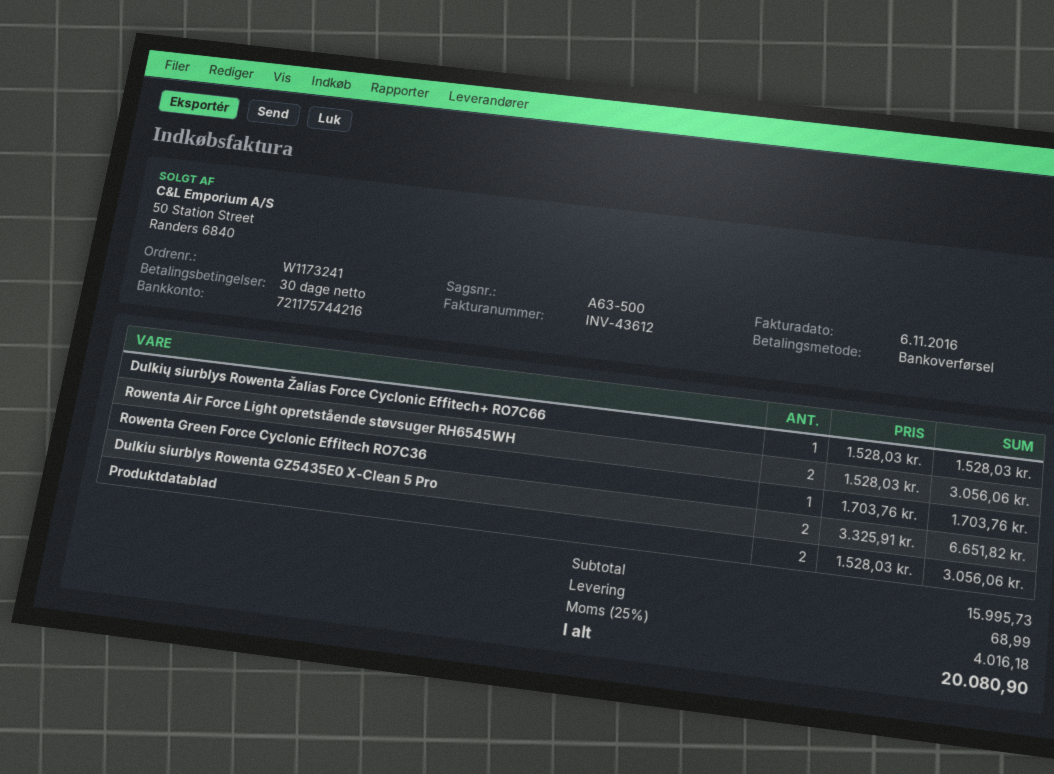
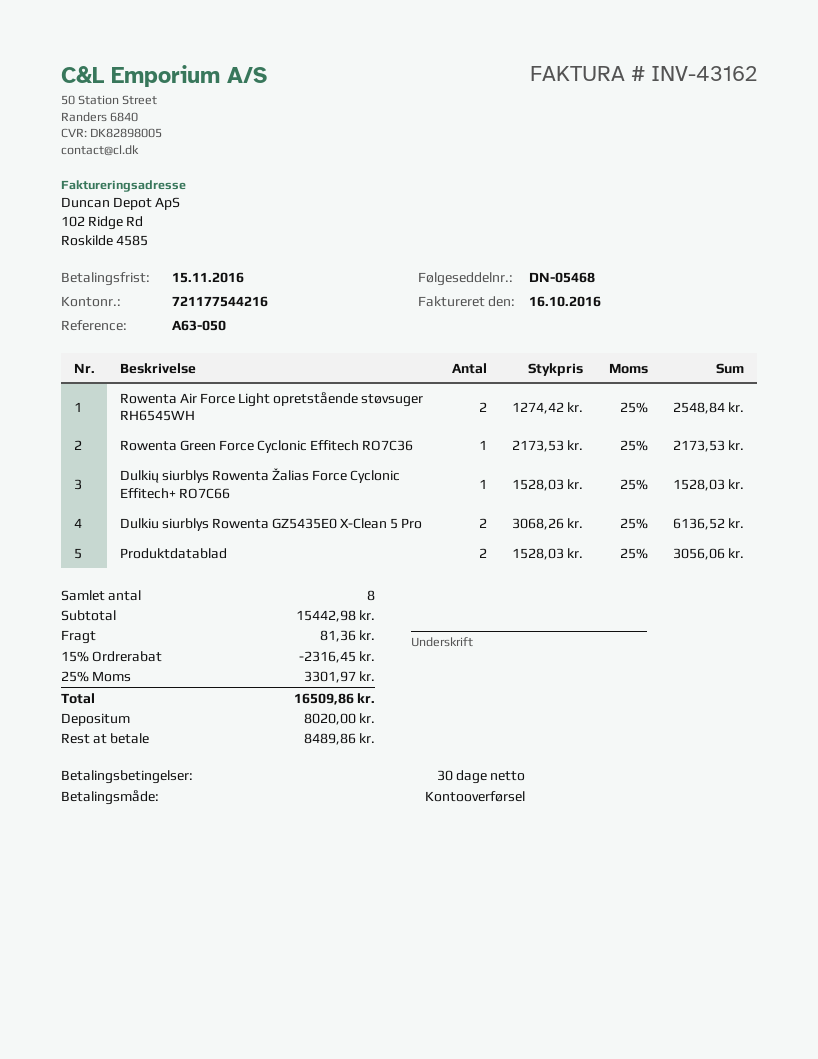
invoice number: INV-43612 -> INV-43162
invoice date: 2016-11-06 -> 2016-10-16
reference: A63-500 -> A63-050
bank account: 721175744216 -> 721177544216
Rowenta Air Force Light opretstående støvsuger RH6545WH: 2 x 1528.03 = 3056.06 -> 2 x 1274.42 = 2548.84
Rowenta Green Force Cyclonic Effitech RO7C36: 1 x 1703.76 = 1703.76 -> 1 x 2173.53 = 2173.53
Dulkiu siurblys Rowenta GZ5435E0 X-Clean 5 Pro: 2 x 3325.91 = 6651.82 -> 2 x 3068.26 = 6136.52
subtotal: 15995.73 -> 15442.98
discount: none -> 15% = 2316.45
shipping: 68.99 -> 81.36
tax: 25% = 4016.18 -> 25% = 3301.97
total: 20080.90 -> 16509.86

